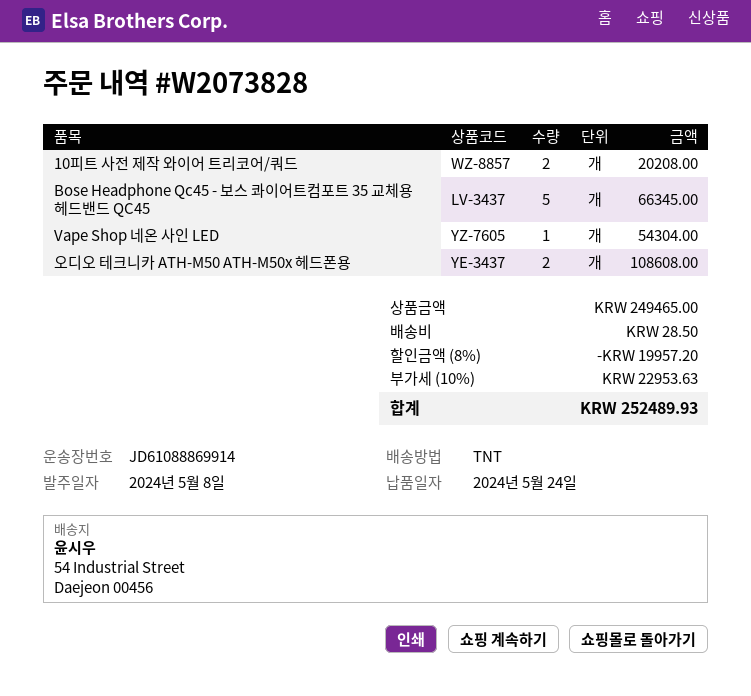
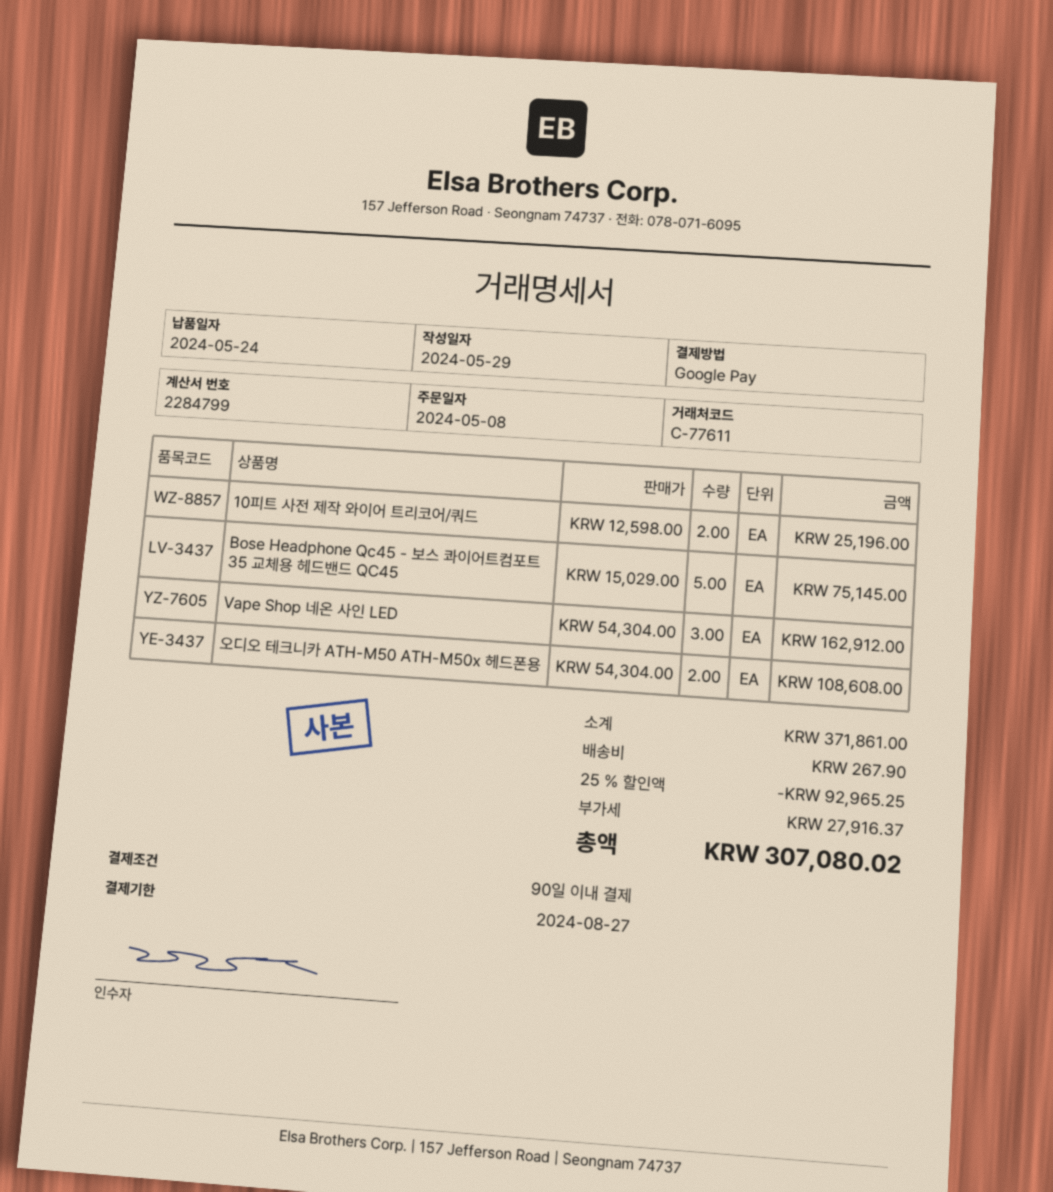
10피트 사전 제작 와이어 트리코어/쿼드: 2 for 20208.00 -> 2 for 25196.00
Bose Headphone Qc45 - 보스 콰이어트컴포트 35 교체용 헤드밴드 QC45: 5 for 66345.00 -> 5 for 75145.00
Vape Shop 네온 사인 LED: 1 for 54304.00 -> 3 for 162912.00
subtotal: 249465.00 -> 371861.00
discount: 8% = 19957.20 -> 25% = 92965.25
shipping: 28.50 -> 267.90
tax: 22953.63 -> 27916.37
total: 252489.93 -> 307080.02

